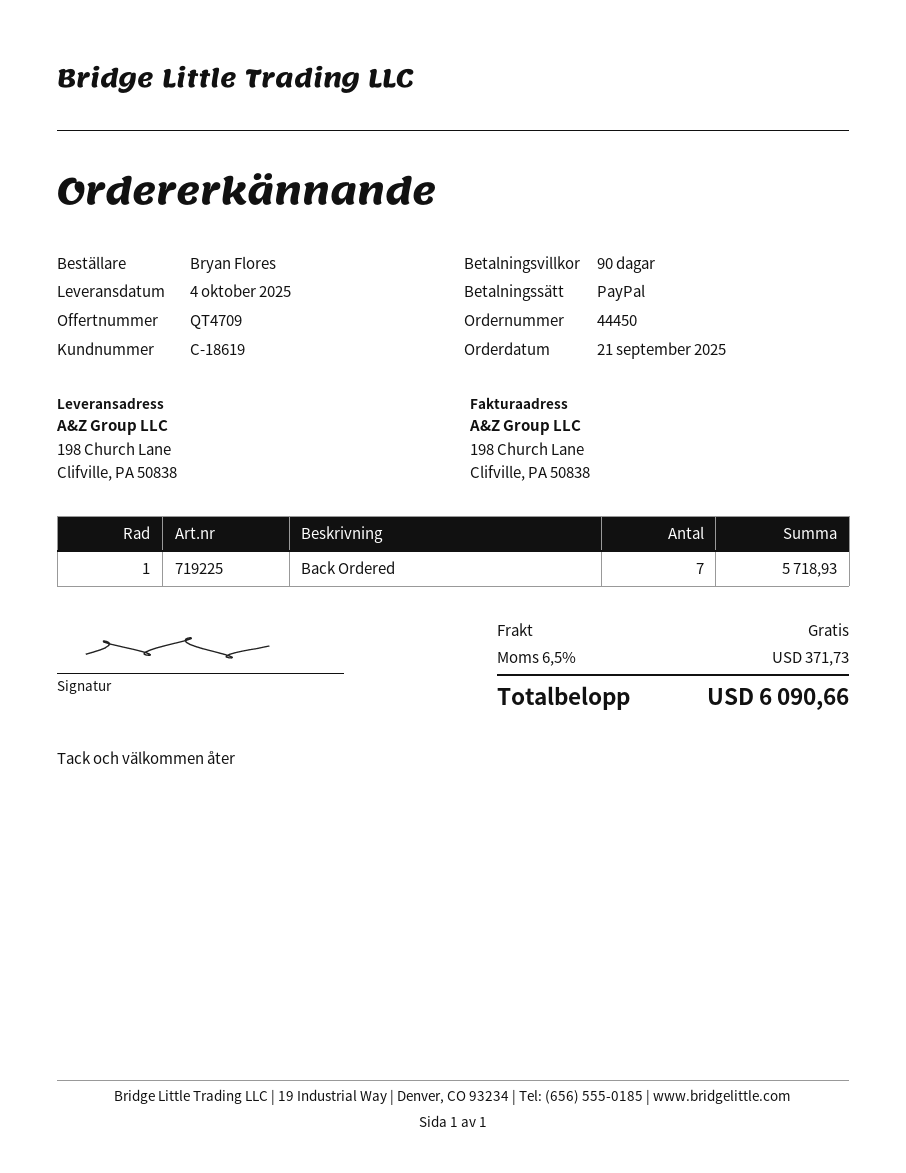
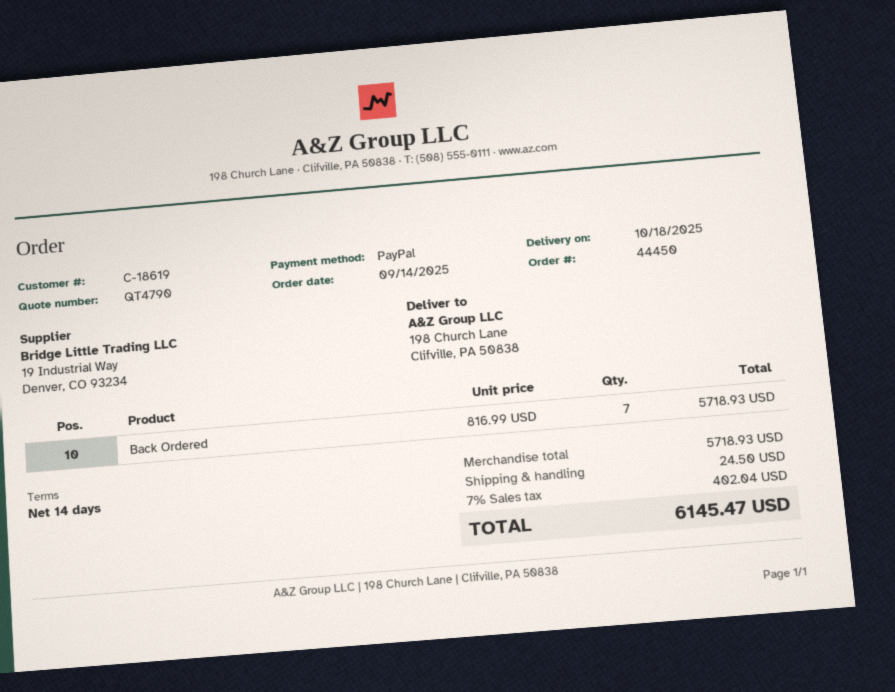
quote number: QT4709 -> QT4790
order date: 2025-09-21 -> 2025-09-14
delivery date: 2025-10-04 -> 2025-10-18
payment terms: 90 days -> 14 days
shipping: 0.00 -> 24.50
tax: 6.5% = 371.73 -> 7% = 402.04
total: 6090.66 -> 6145.47

